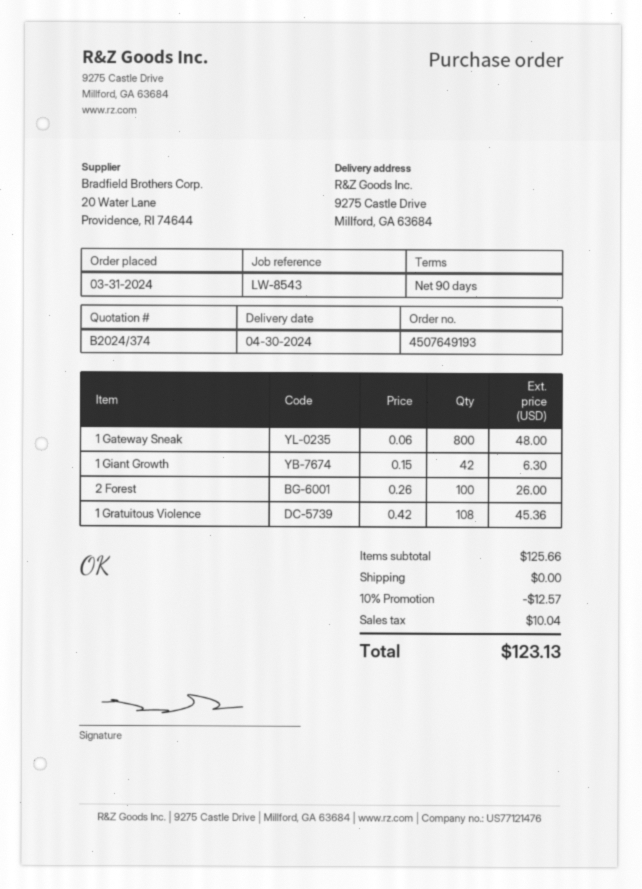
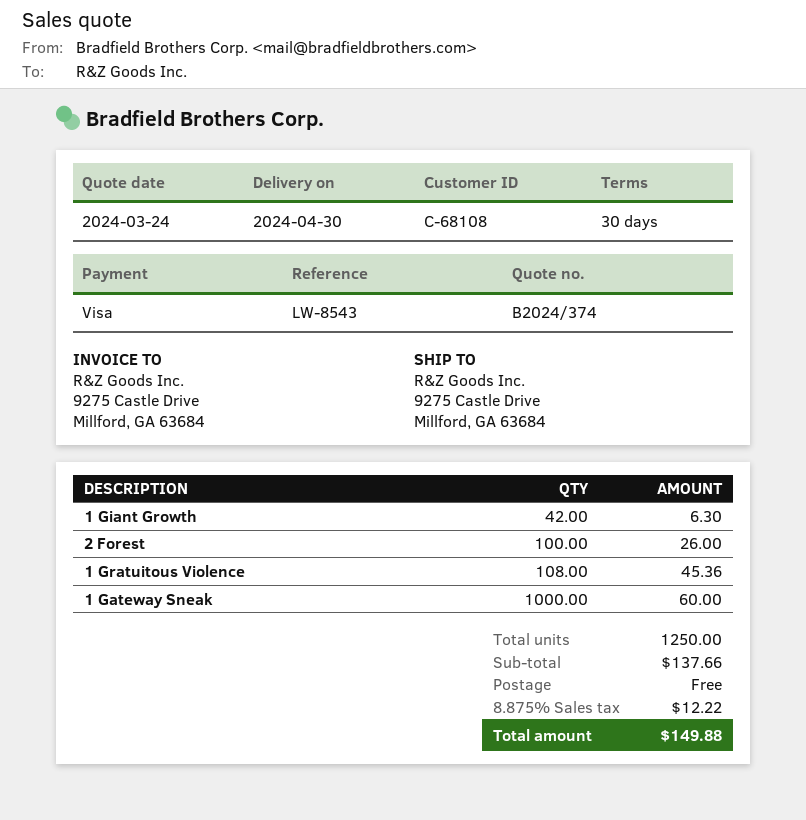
payment terms: 90 days -> 30 days
1 Gateway Sneak: 800 for 48.00 -> 1000 for 60.00
subtotal: 125.66 -> 137.66
discount: 10% = 12.57 -> none
tax: 10.04 -> 12.22
total: 123.13 -> 149.88

